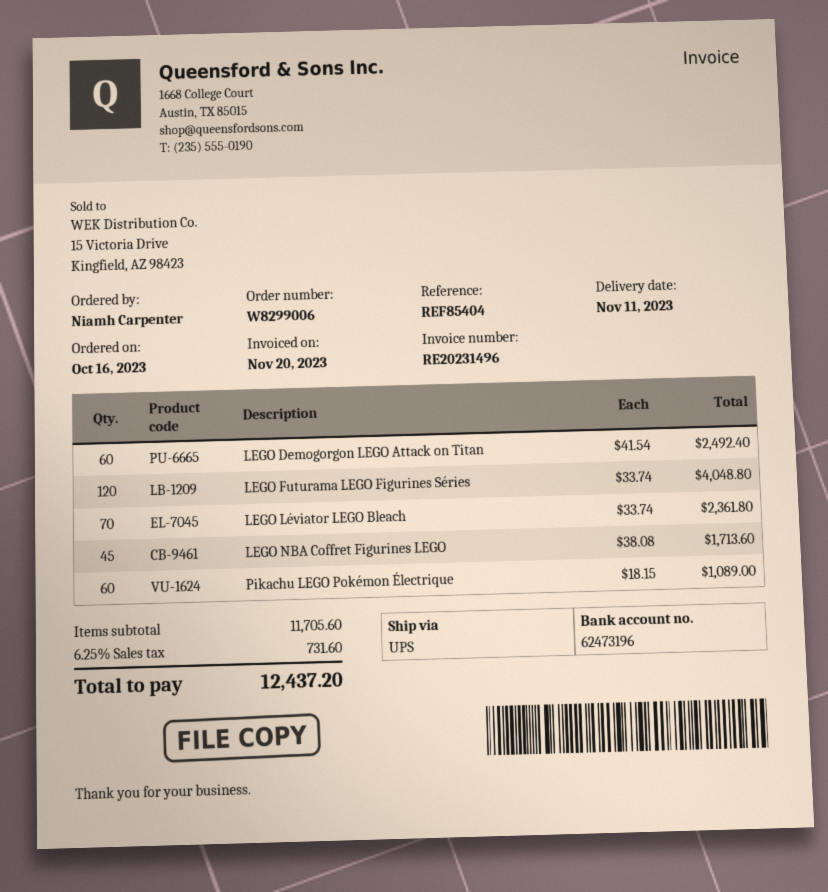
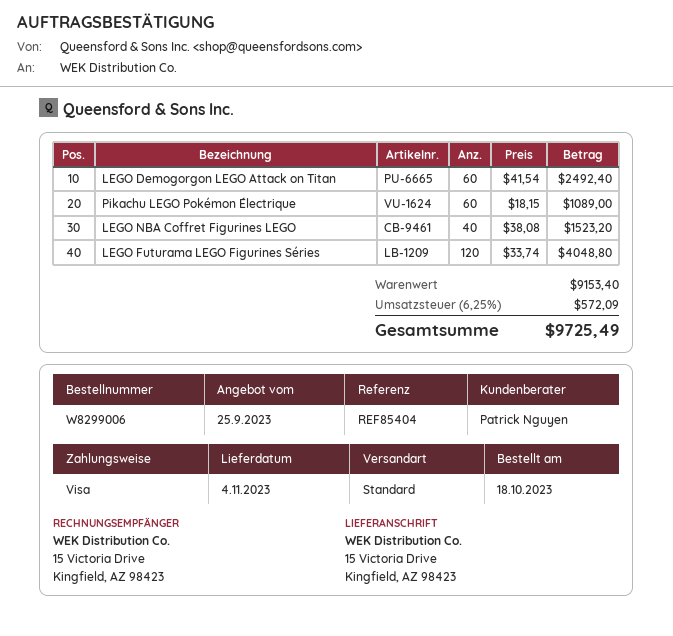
order date: 2023-10-16 -> 2023-10-18
delivery date: 2023-11-11 -> 2023-11-04
shipping method: UPS -> standard
LEGO Léviator LEGO Bleach: 70 x 33.74 = 2361.80 -> none
LEGO NBA Coffret Figurines LEGO: 45 x 38.08 = 1713.60 -> 40 x 38.08 = 1523.20
subtotal: 11705.60 -> 9153.40
tax: 6.25% = 731.60 -> 6.25% = 572.09
total: 12437.20 -> 9725.49

